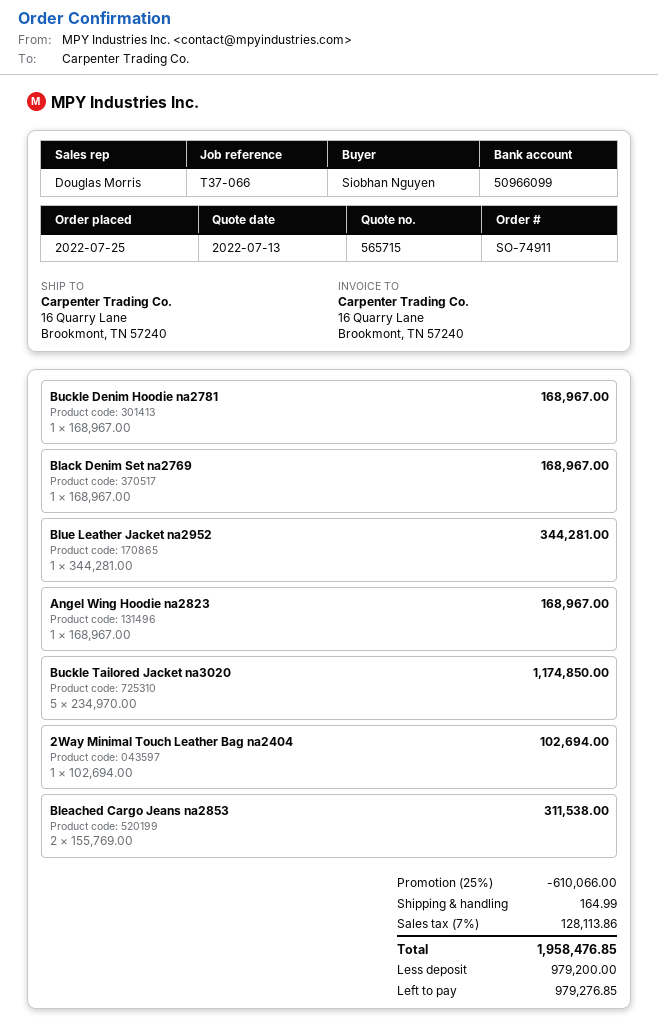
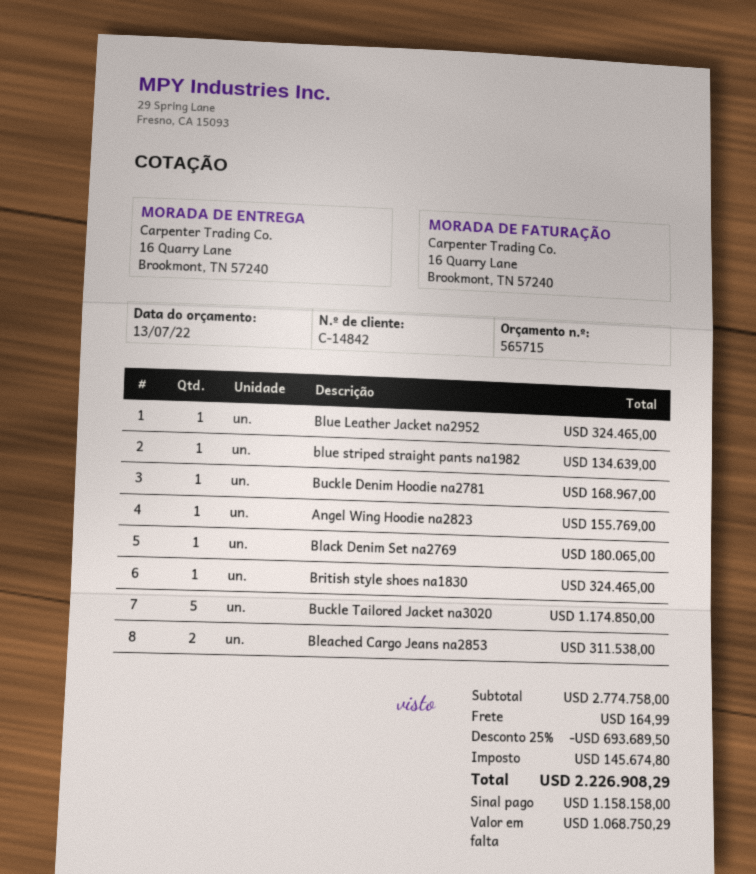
Black Denim Set na2769: 1 for 168967.00 -> 1 for 180065.00
Blue Leather Jacket na2952: 1 for 344281.00 -> 1 for 324465.00
Angel Wing Hoodie na2823: 1 for 168967.00 -> 1 for 155769.00
2Way Minimal Touch Leather Bag na2404: 1 for 102694.00 -> none
blue striped straight pants na1982: none -> 1 for 134639.00
British style shoes na1830: none -> 1 for 324465.00
discount: 25% = 610066.00 -> 25% = 693689.50
tax: 128113.86 -> 145674.80
total: 1958476.85 -> 2226908.29
deposit: 979200.00 -> 1158158.00
balance: 979276.85 -> 1068750.29

